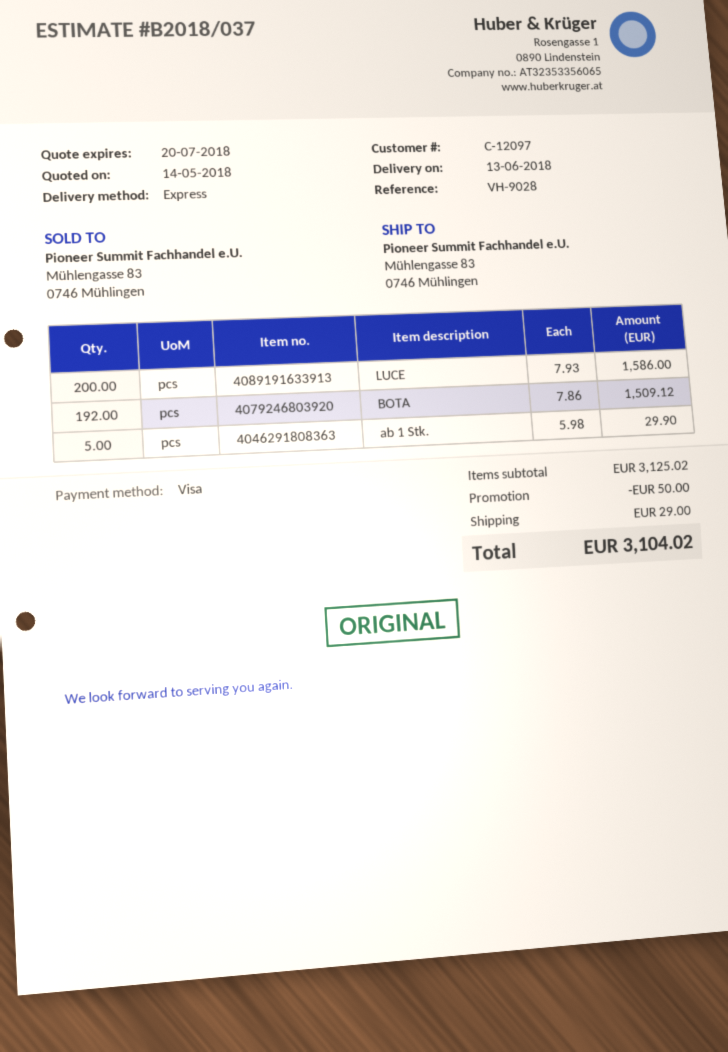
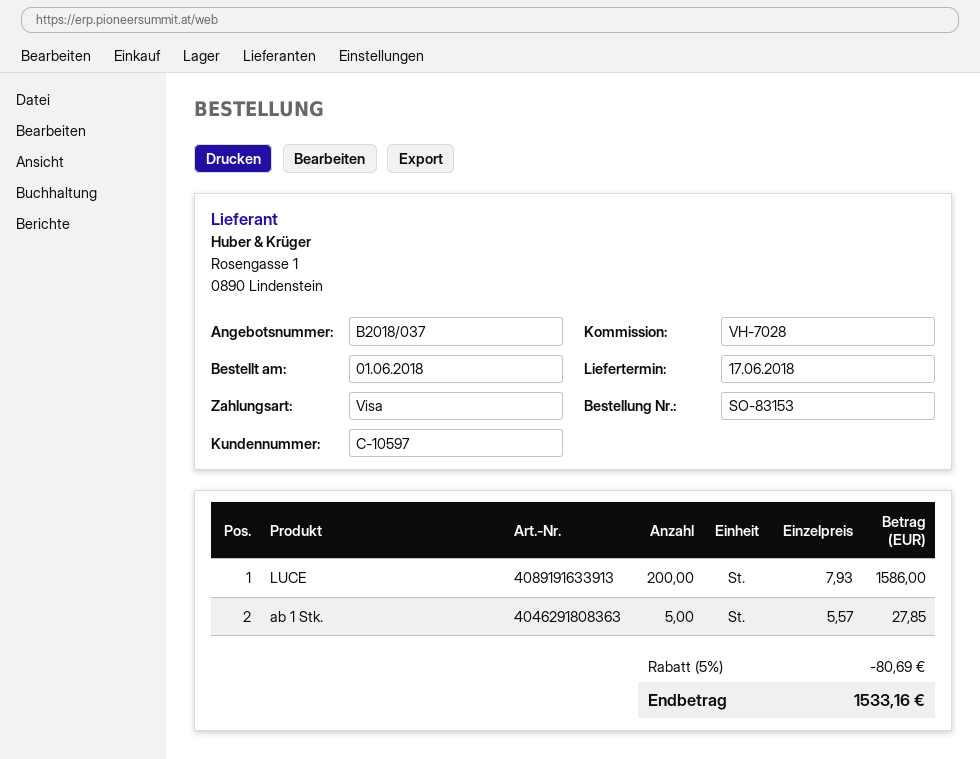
delivery date: 2018-06-13 -> 2018-06-17
customer number: C-12097 -> C-10597
reference: VH-9028 -> VH-7028
BOTA: 192 x 7.86 = 1509.12 -> none
ab 1 Stk.: 5 x 5.98 = 29.90 -> 5 x 5.57 = 27.85
discount: 50.00 -> 80.69
shipping: 29.00 -> none
total: 3104.02 -> 1533.16

